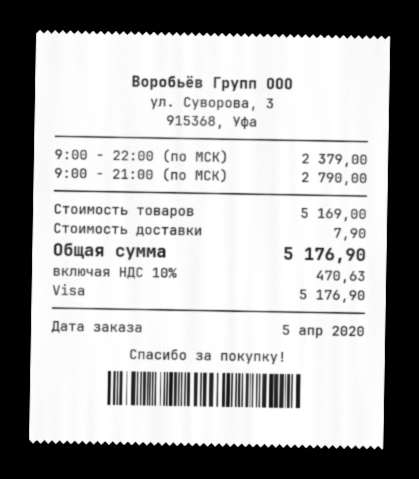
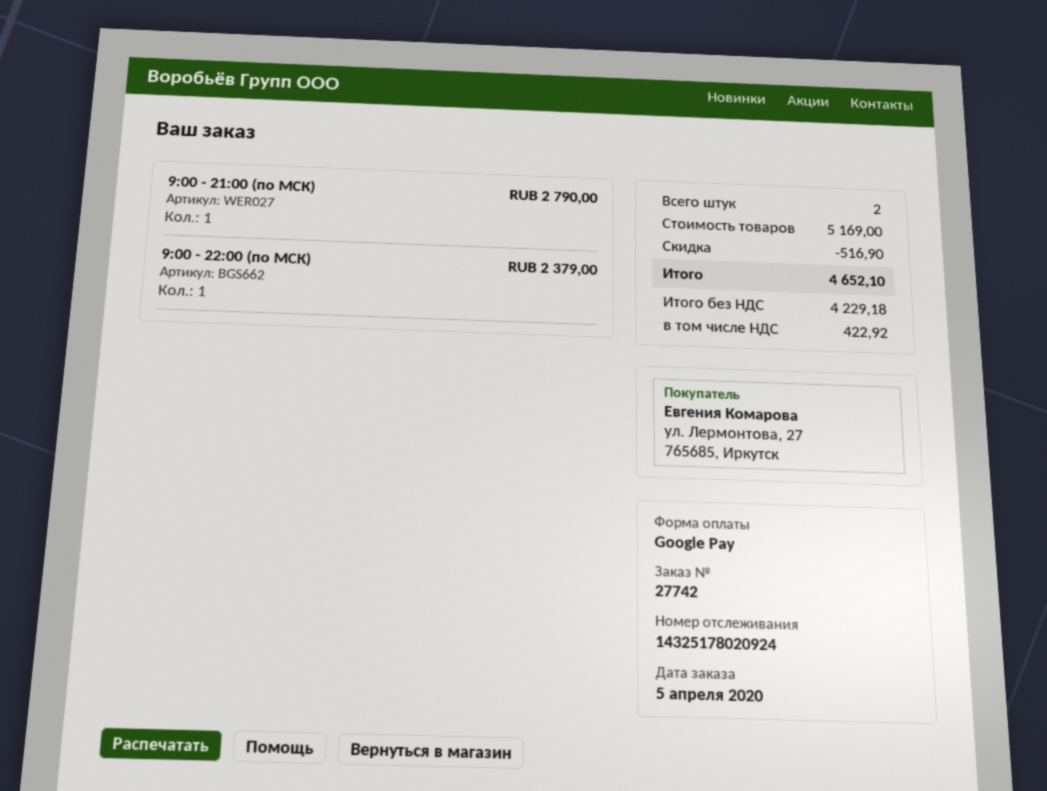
payment method: Visa -> Google Pay
discount: none -> 516.90
shipping: 7.90 -> none
tax: 470.63 -> 422.92
total: 5176.90 -> 4652.10

